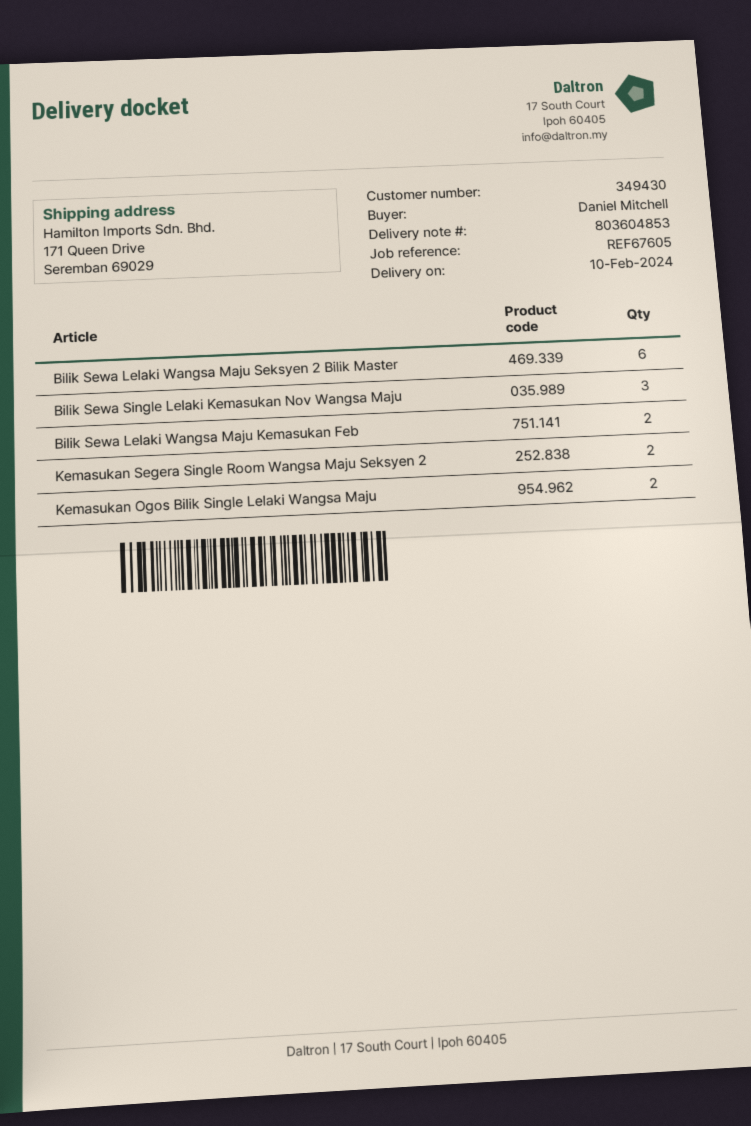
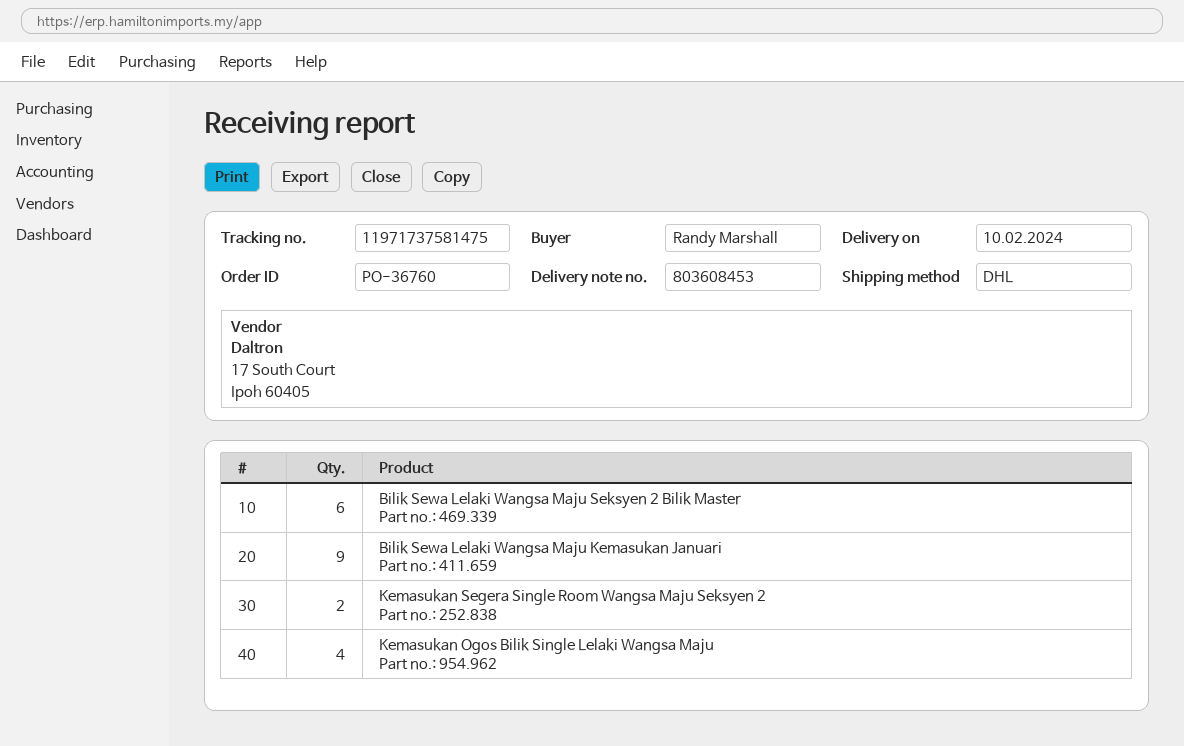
delivery note number: 803604853 -> 803608453
ordered by: Daniel Mitchell -> Randy Marshall
Bilik Sewa Single Lelaki Kemasukan Nov Wangsa Maju: 3 -> none
Bilik Sewa Lelaki Wangsa Maju Kemasukan Feb: 2 -> none
Kemasukan Ogos Bilik Single Lelaki Wangsa Maju: 2 -> 4
Bilik Sewa Lelaki Wangsa Maju Kemasukan Januari: none -> 9

